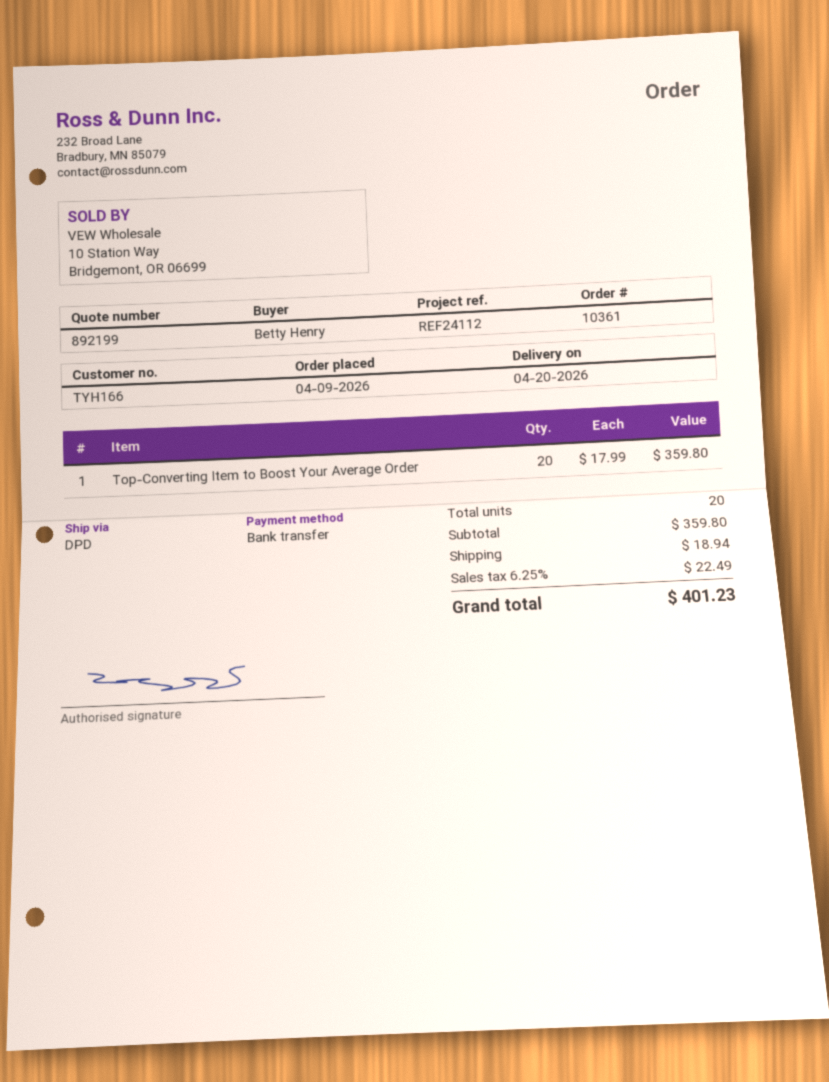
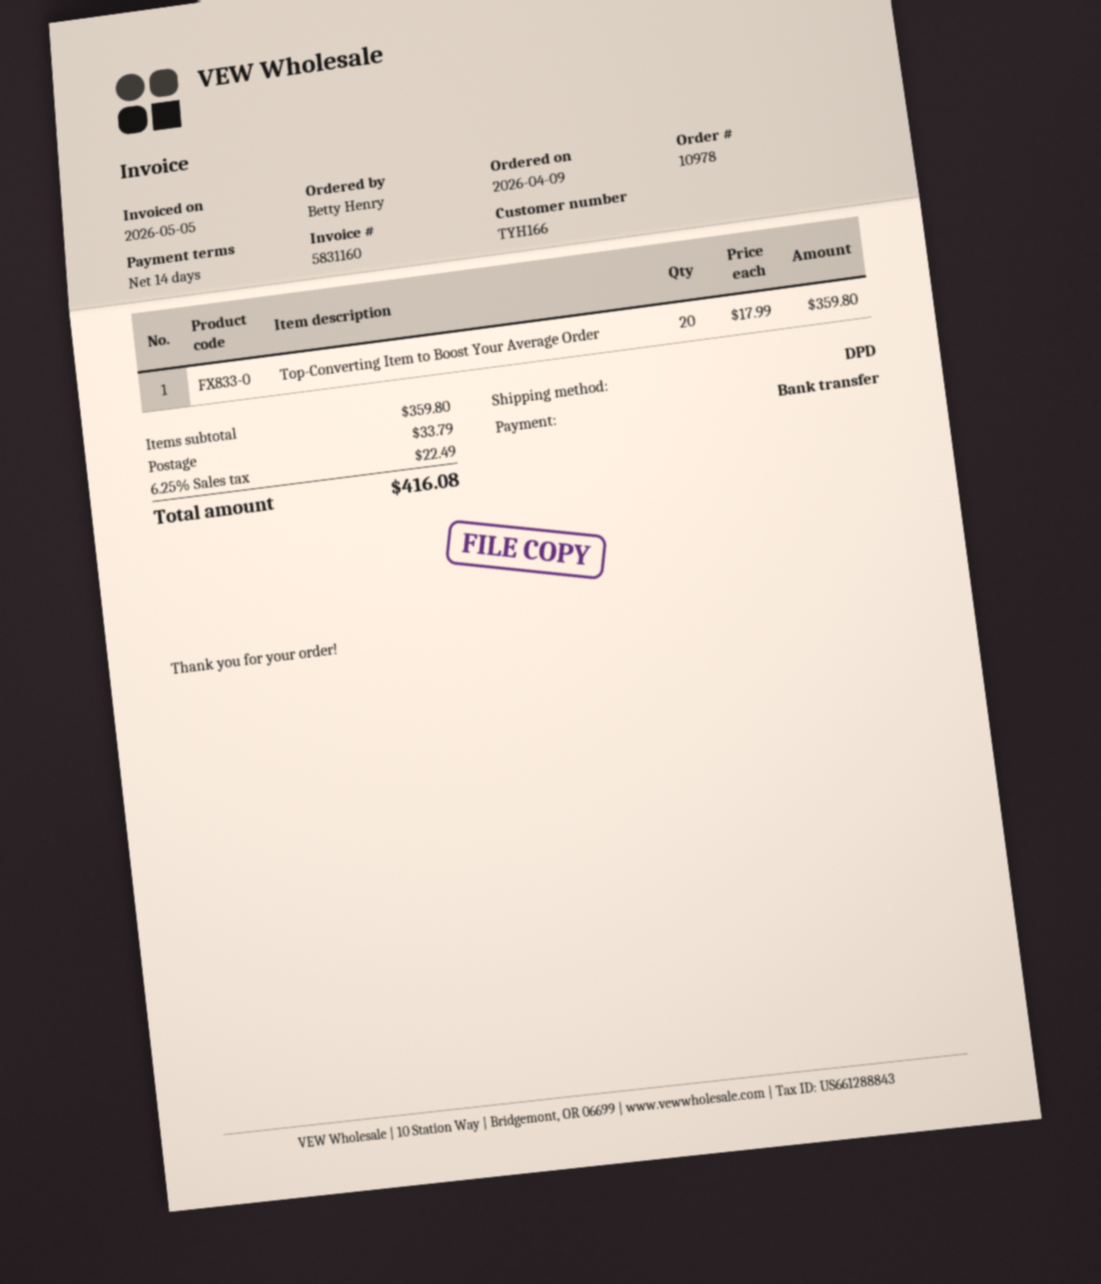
order number: 10361 -> 10978
shipping: 18.94 -> 33.79
total: 401.23 -> 416.08

